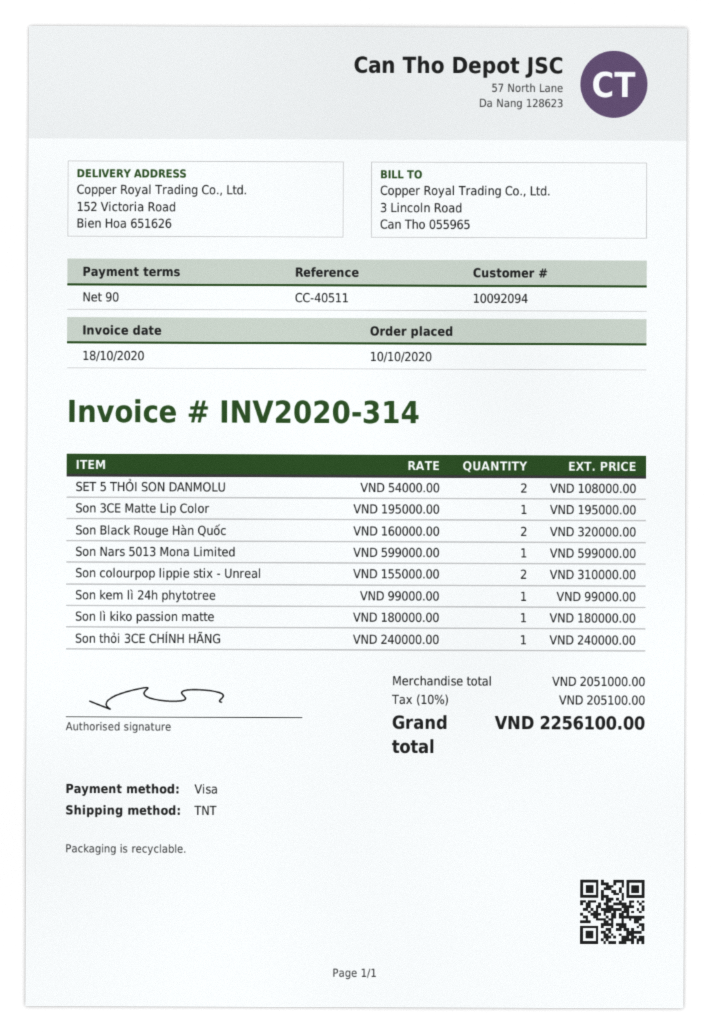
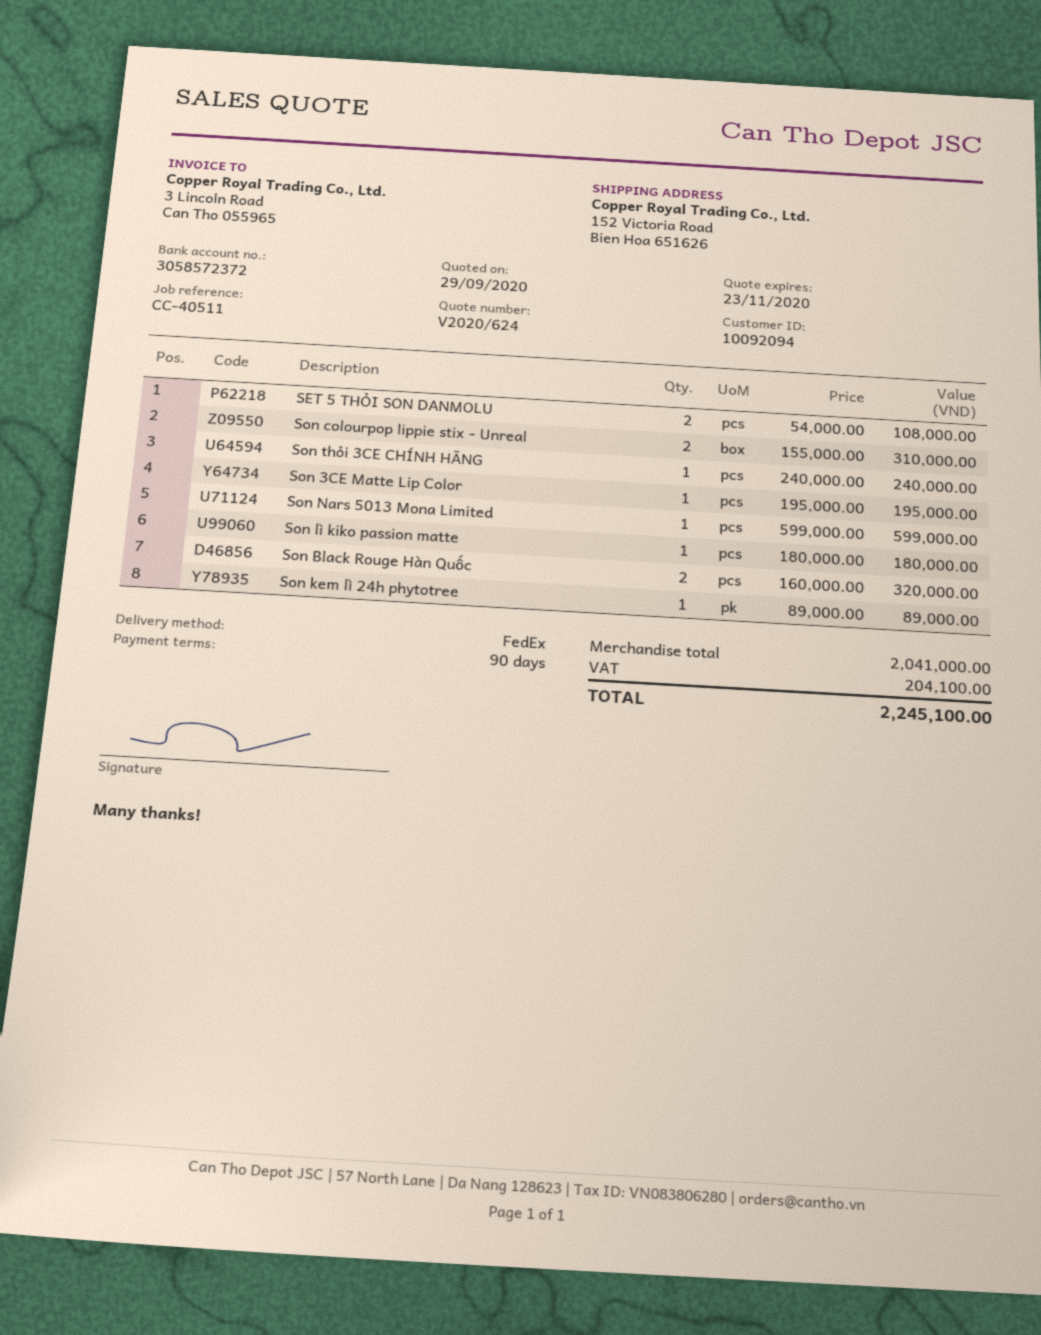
shipping method: TNT -> FedEx
Son kem lì 24h phytotree: 1 x 99000.00 = 99000.00 -> 1 x 89000.00 = 89000.00
subtotal: 2051000.00 -> 2041000.00
tax: 205100.00 -> 204100.00
total: 2256100.00 -> 2245100.00

